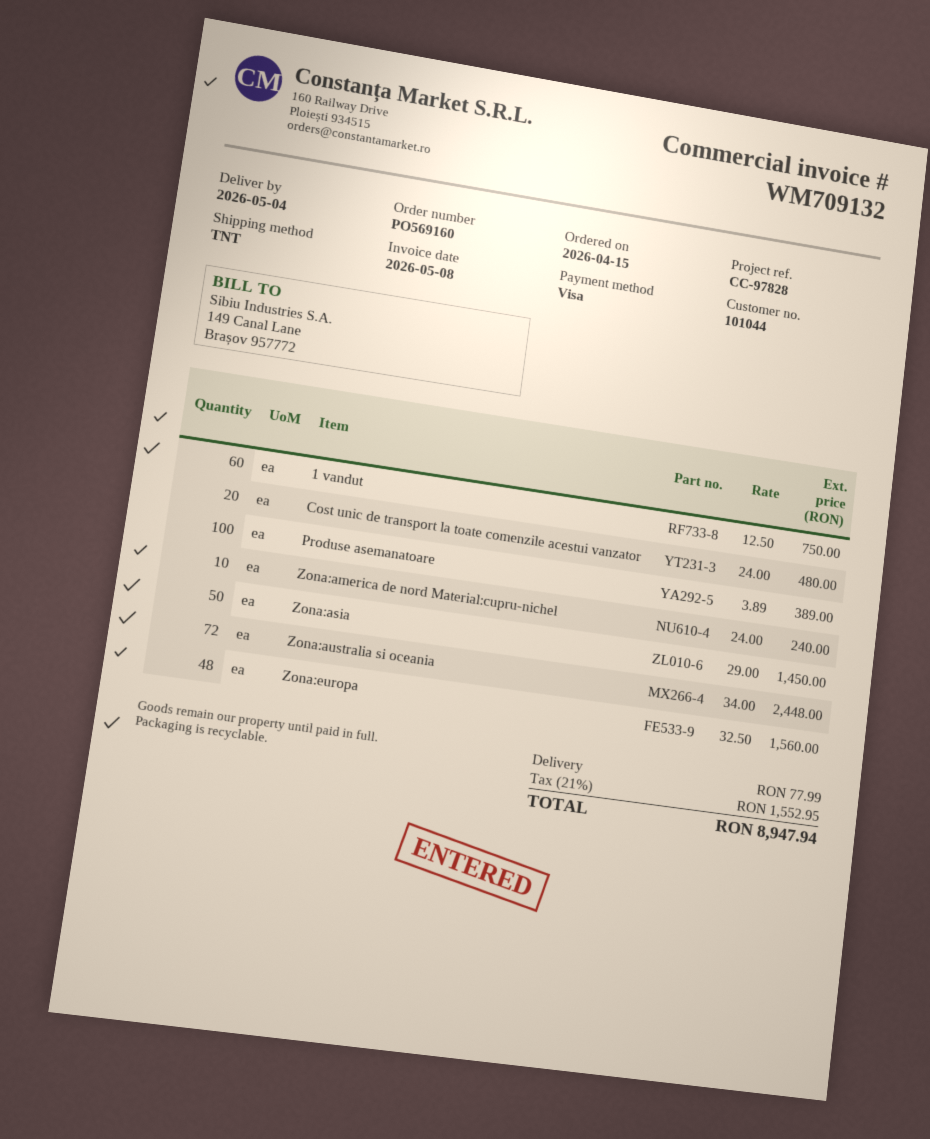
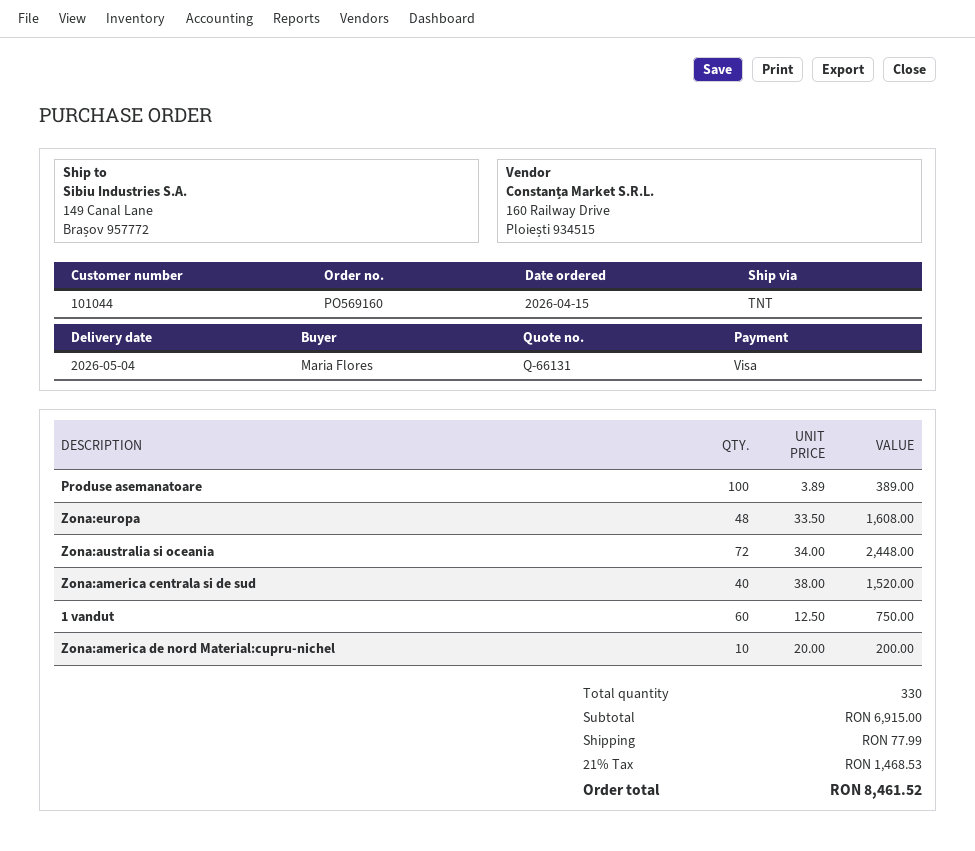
Cost unic de transport la toate comenzile acestui vanzator: 20 x 24.00 = 480.00 -> none
Zona:america de nord Material:cupru-nichel: 10 x 24.00 = 240.00 -> 10 x 20.00 = 200.00
Zona:asia: 50 x 29.00 = 1450.00 -> none
Zona:europa: 48 x 32.50 = 1560.00 -> 48 x 33.50 = 1608.00
Zona:america centrala si de sud: none -> 40 x 38.00 = 1520.00
tax: 21% = 1552.95 -> 21% = 1468.53
total: 8947.94 -> 8461.52

